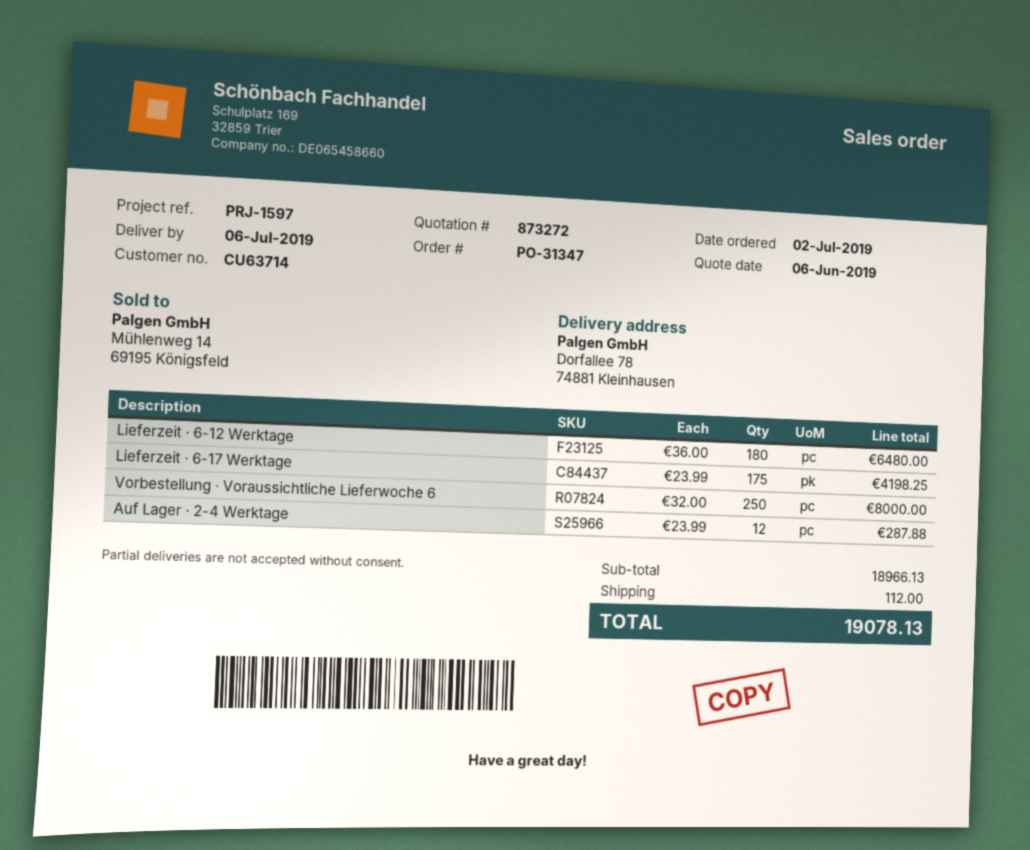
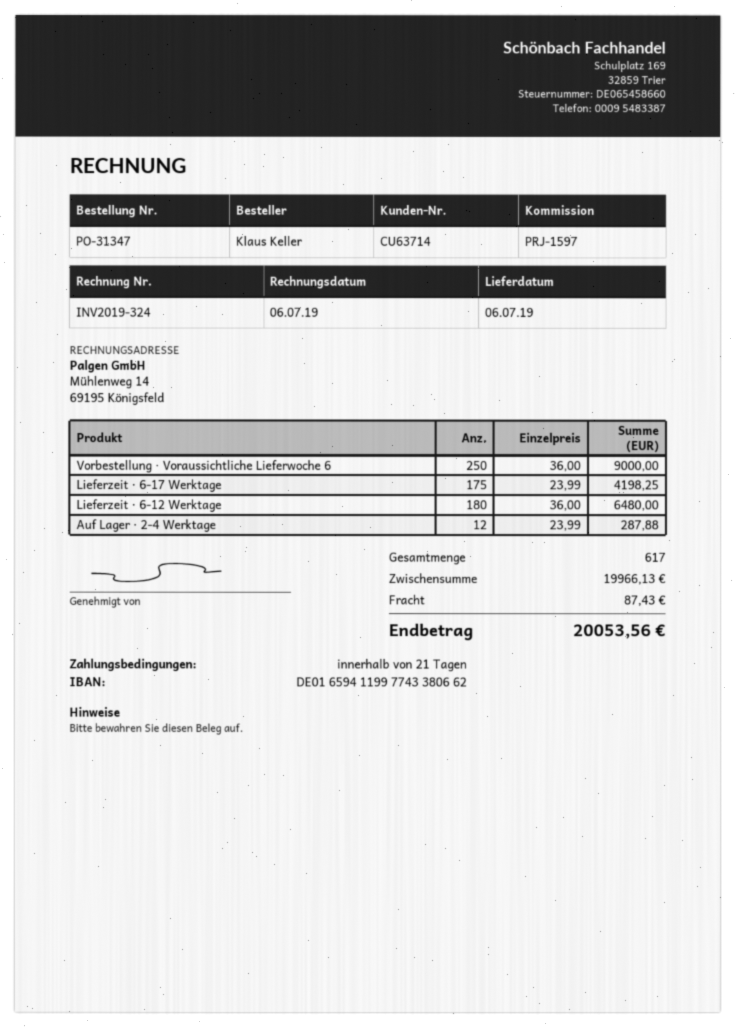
Vorbestellung · Voraussichtliche Lieferwoche 6: 250 x 32.00 = 8000.00 -> 250 x 36.00 = 9000.00
subtotal: 18966.13 -> 19966.13
shipping: 112.00 -> 87.43
total: 19078.13 -> 20053.56

